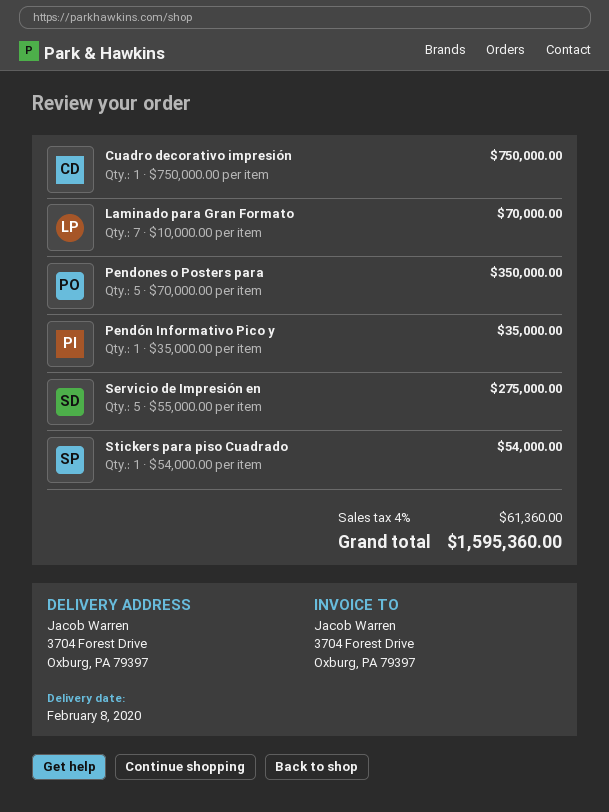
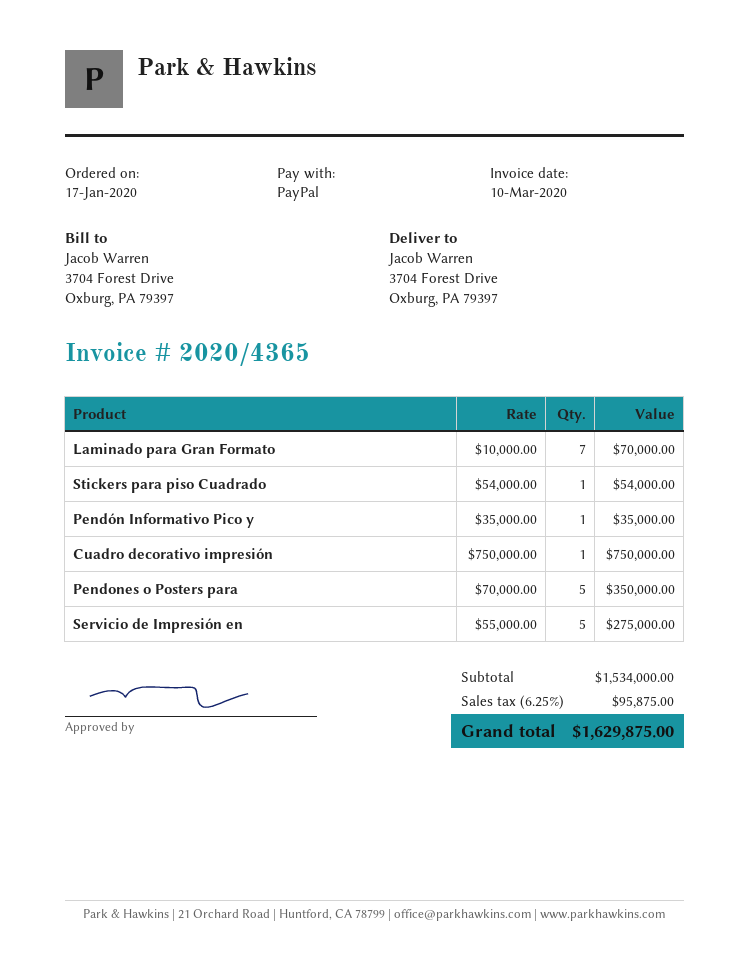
tax: 4% = 61360.00 -> 6.25% = 95875.00
total: 1595360.00 -> 1629875.00

